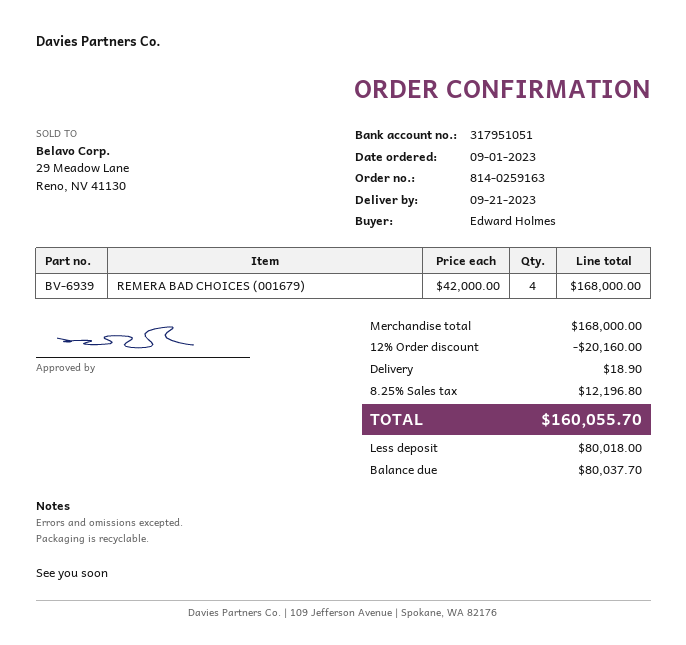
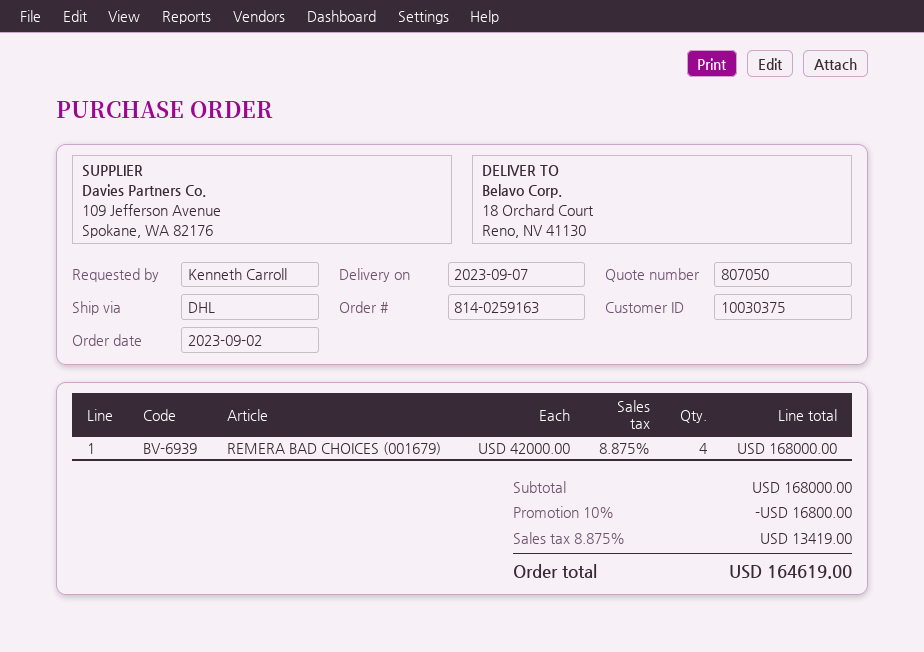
order date: 2023-09-01 -> 2023-09-02
delivery date: 2023-09-21 -> 2023-09-07
ordered by: Edward Holmes -> Kenneth Carroll
discount: 12% = 20160.00 -> 10% = 16800.00
shipping: 18.90 -> none
tax: 8.25% = 12196.80 -> 8.875% = 13419.00
total: 160055.70 -> 164619.00

